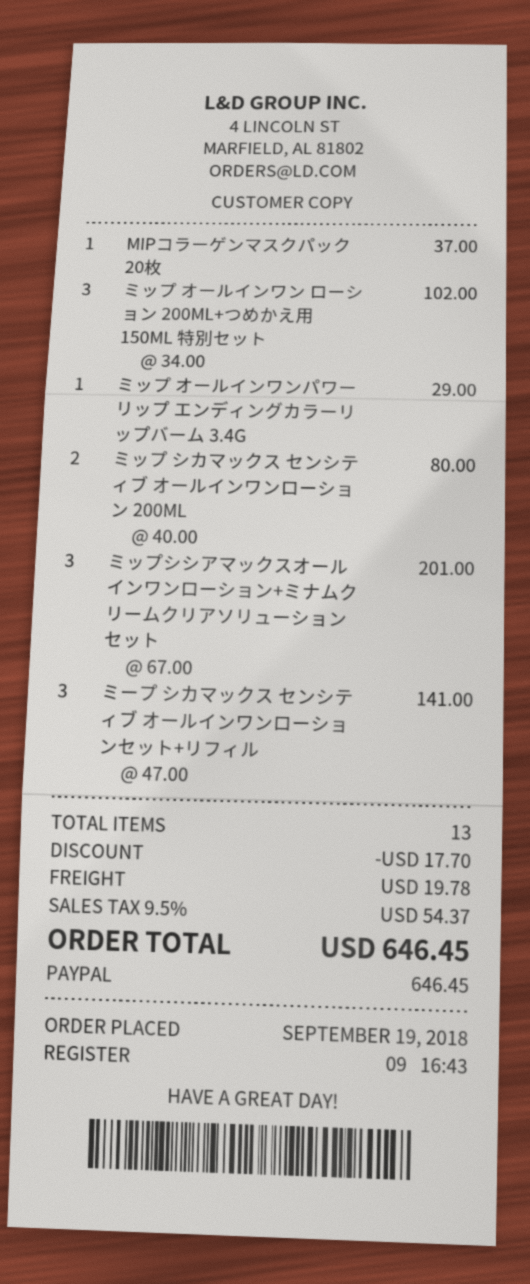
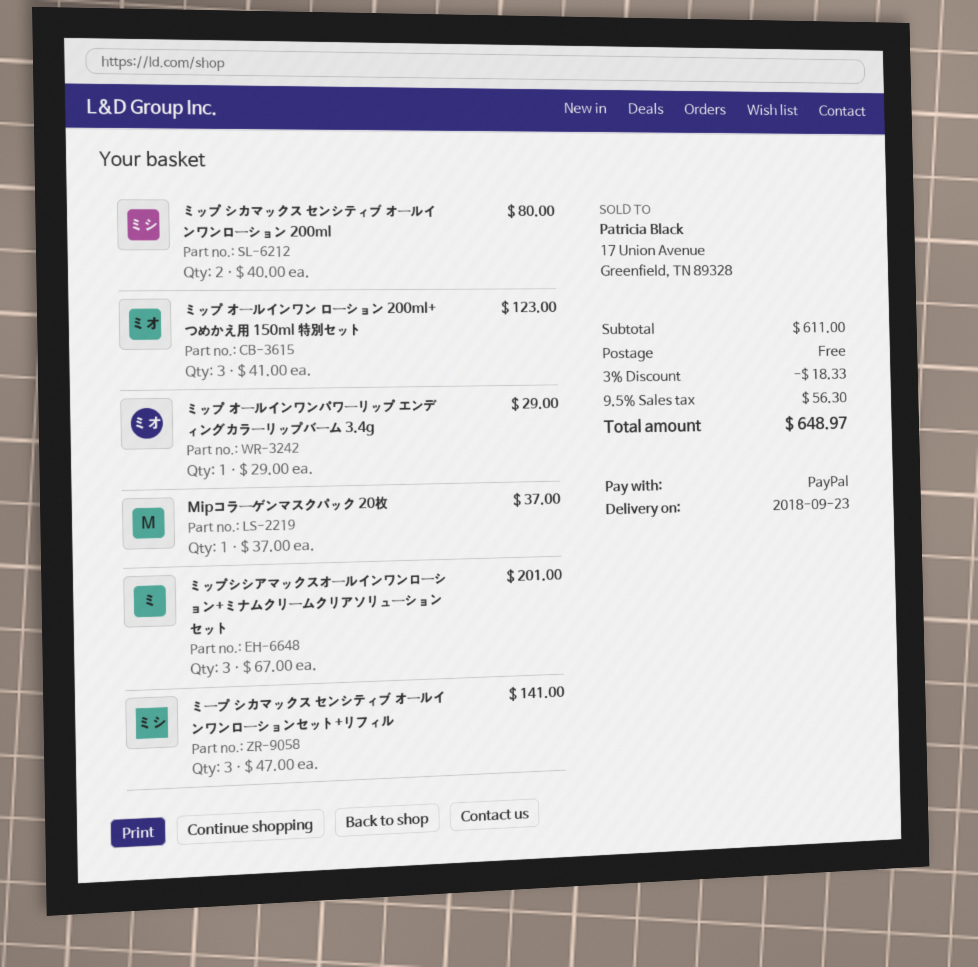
ミップ オールインワン ローション 200ML+つめかえ用 150ML 特別セット: 3 x 34.00 = 102.00 -> 3 x 41.00 = 123.00
discount: 17.70 -> 18.33
shipping: 19.78 -> 0.00
tax: 9.5% = 54.37 -> 9.5% = 56.30
total: 646.45 -> 648.97

